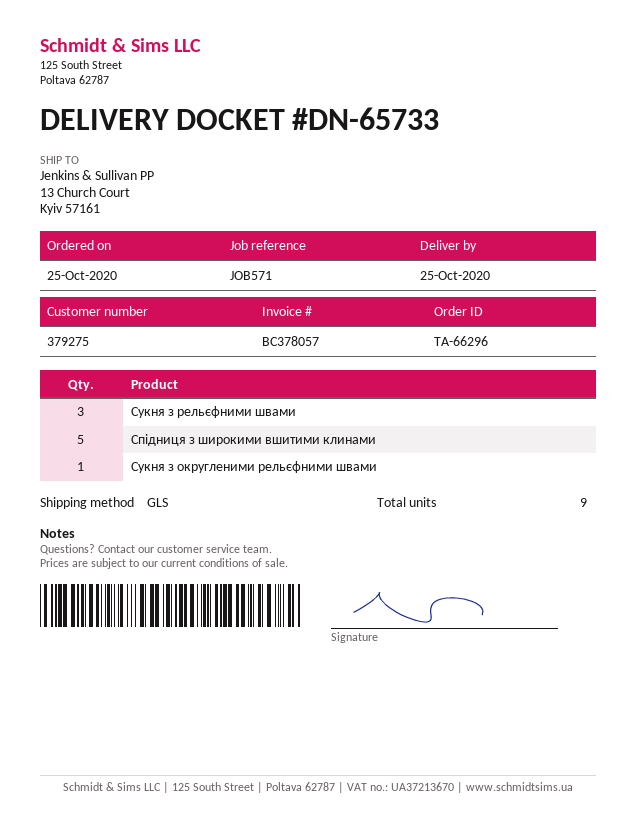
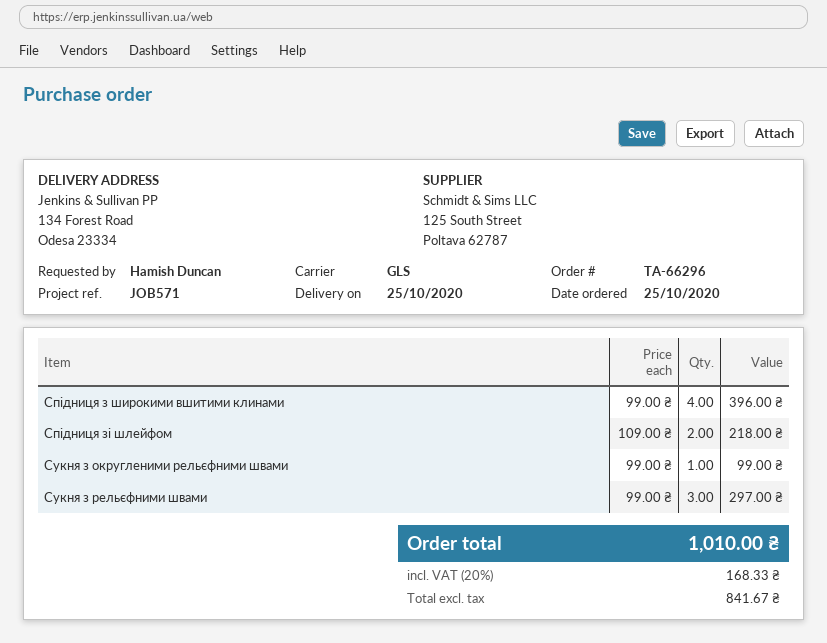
ship to: 13 Church Court, Kyiv 57161 -> 134 Forest Road, Odesa 23334
Спідниця з широкими вшитими клинами: 5 -> 4
Спідниця зі шлейфом: none -> 2

